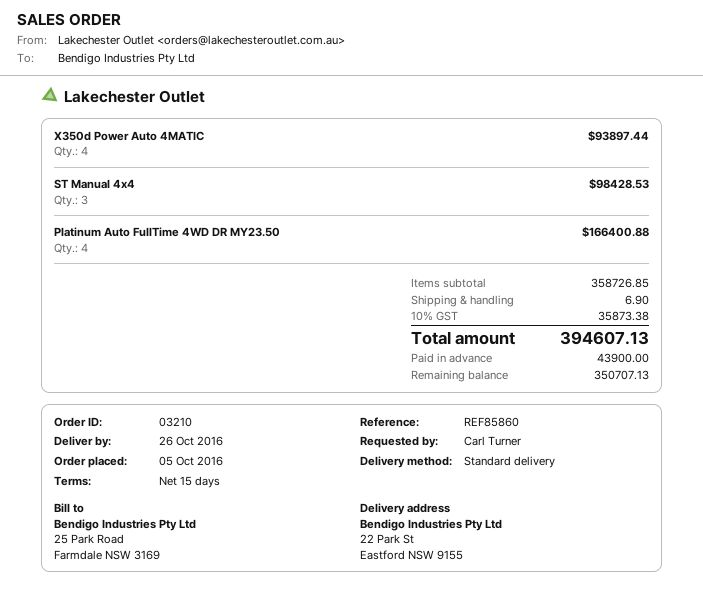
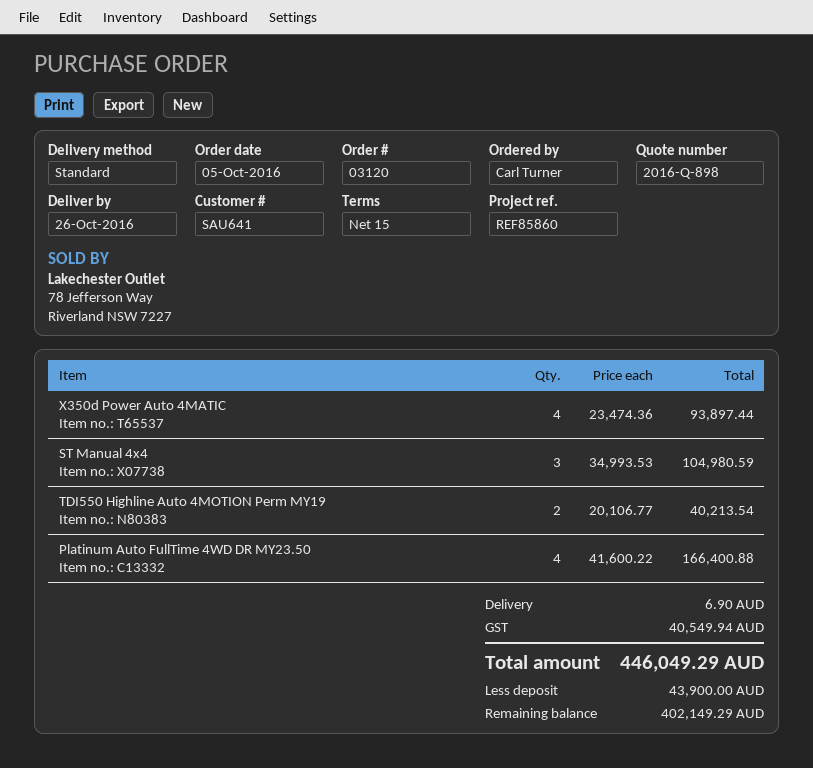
order number: 03210 -> 03120
ST Manual 4x4: 3 for 98428.53 -> 3 for 104980.59
TDI550 Highline Auto 4MOTION Perm MY19: none -> 2 for 40213.54
tax: 35873.38 -> 40549.94
total: 394607.13 -> 446049.29
balance: 350707.13 -> 402149.29

